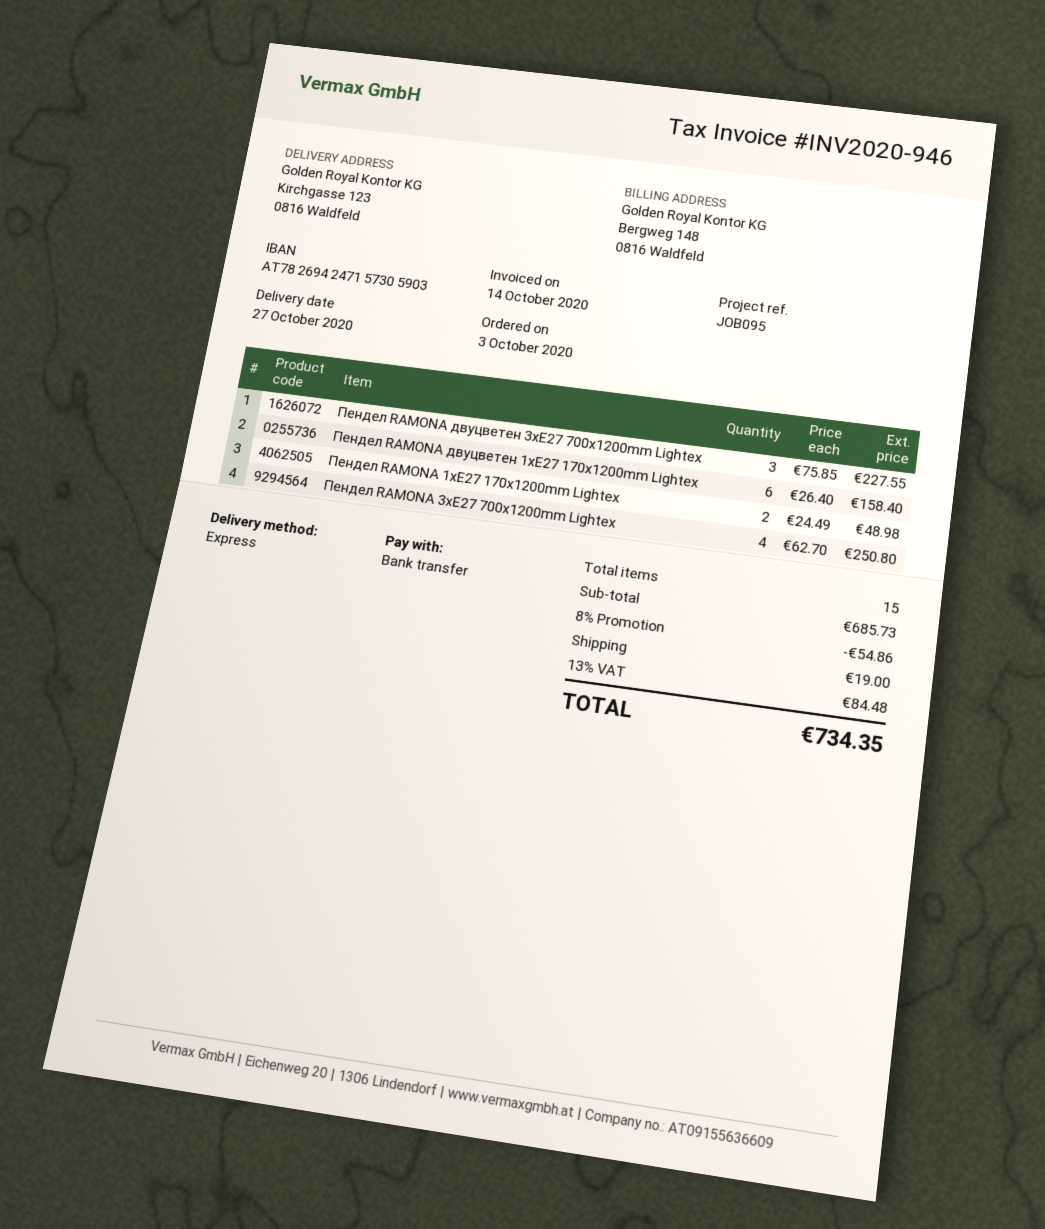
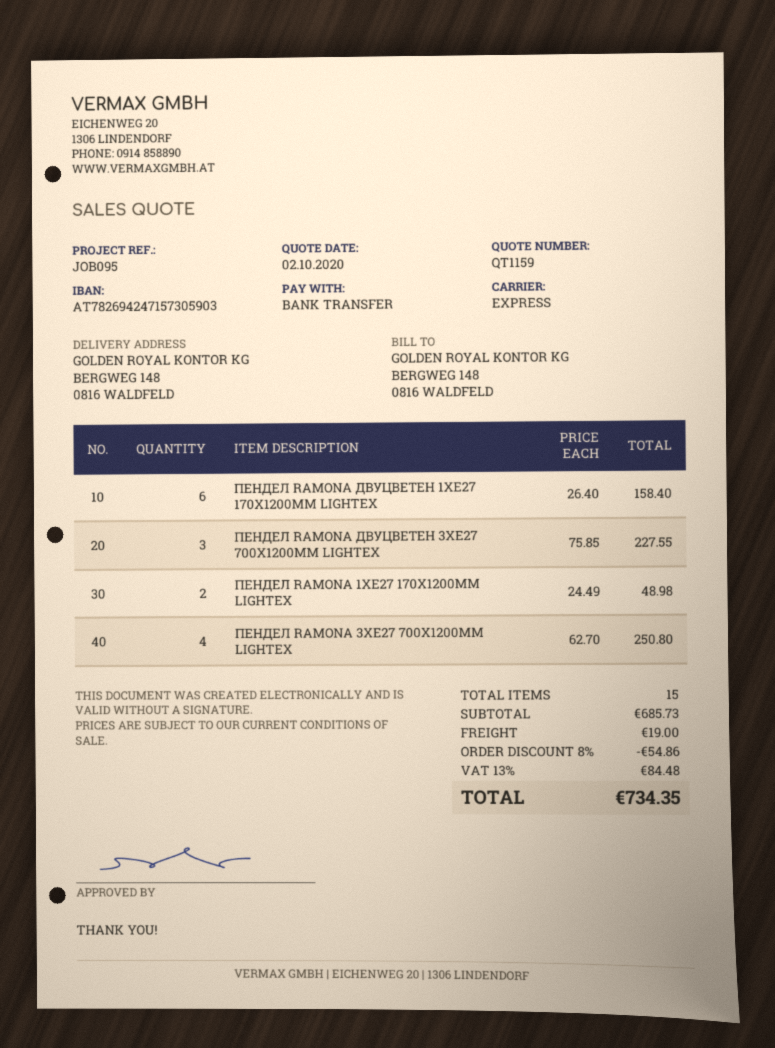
ship to: Kirchgasse 123, 0816 Waldfeld -> BERGWEG 148, 0816 WALDFELD

